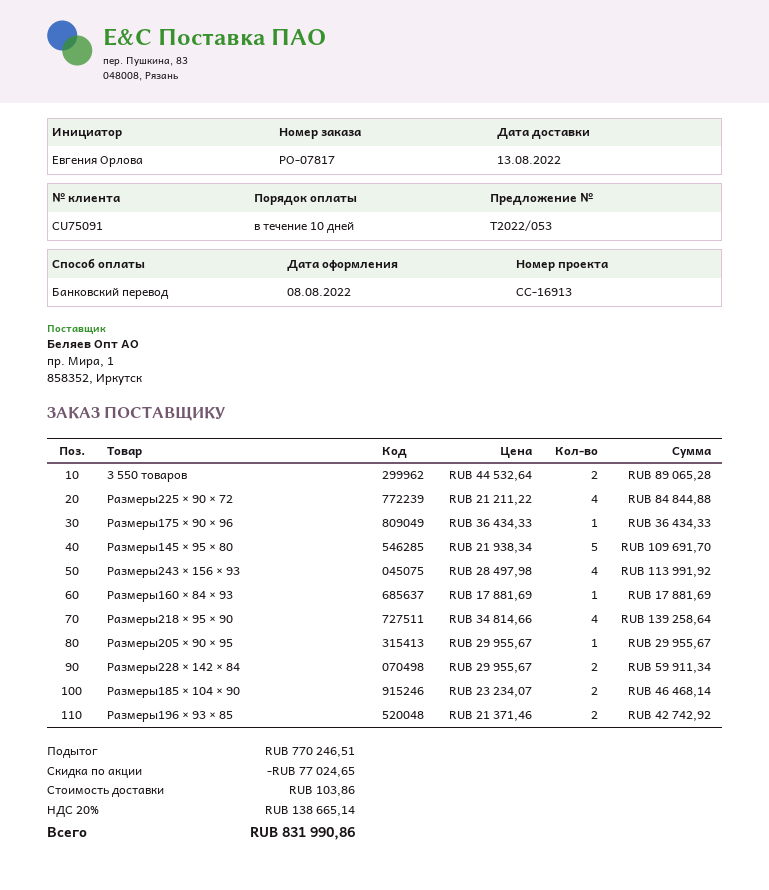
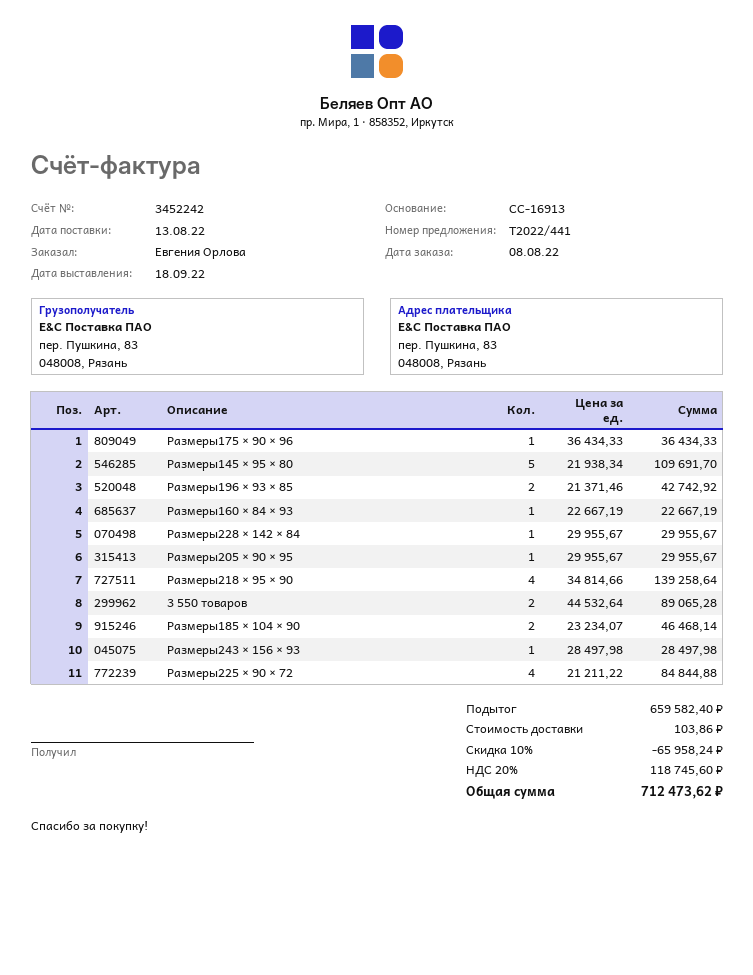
quote number: T2022/053 -> T2022/441
Размеры243 × 156 × 93: 4 x 28497.98 = 113991.92 -> 1 x 28497.98 = 28497.98
Размеры160 × 84 × 93: 1 x 17881.69 = 17881.69 -> 1 x 22667.19 = 22667.19
Размеры228 × 142 × 84: 2 x 29955.67 = 59911.34 -> 1 x 29955.67 = 29955.67
subtotal: 770246.51 -> 659582.40
discount: 77024.65 -> 65958.24
tax: 20% = 138665.14 -> 20% = 118745.60
total: 831990.86 -> 712473.62

